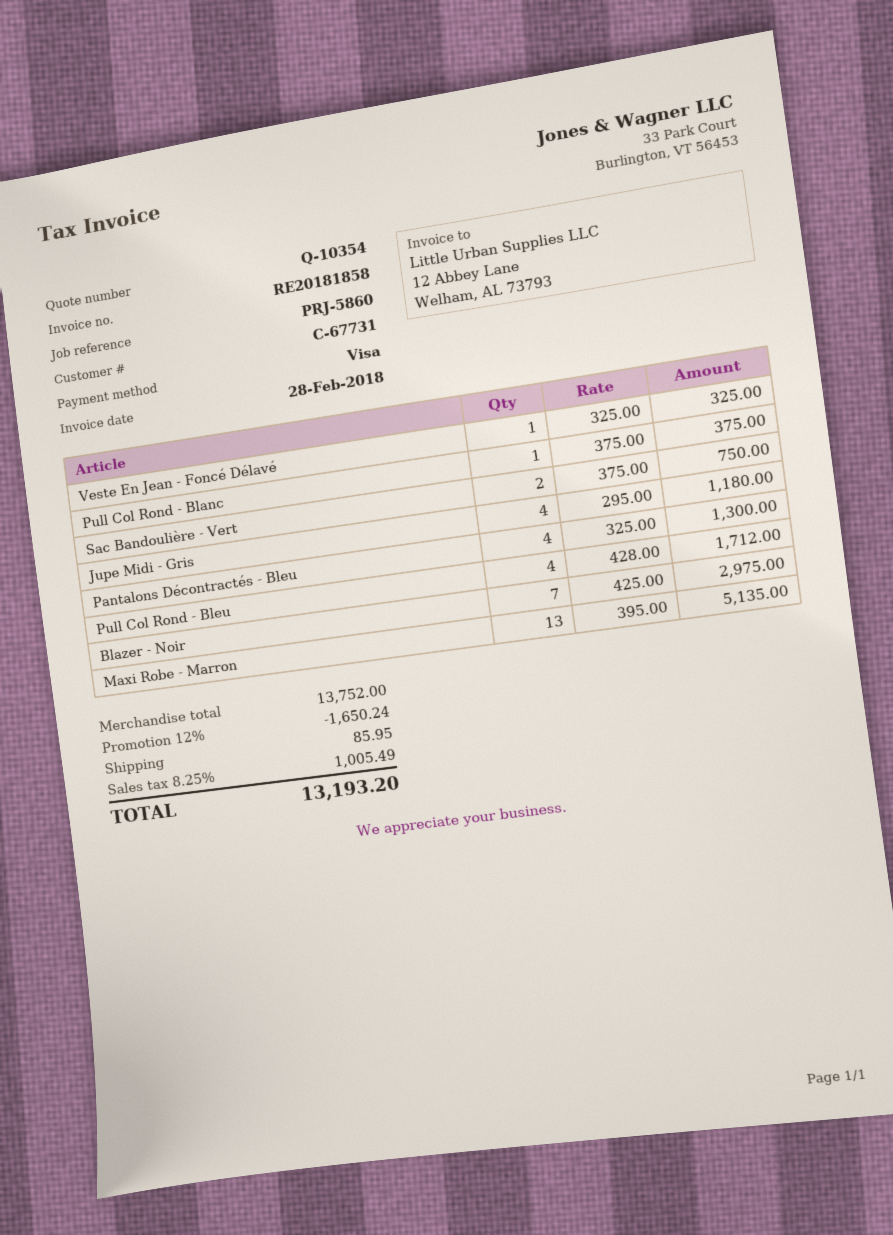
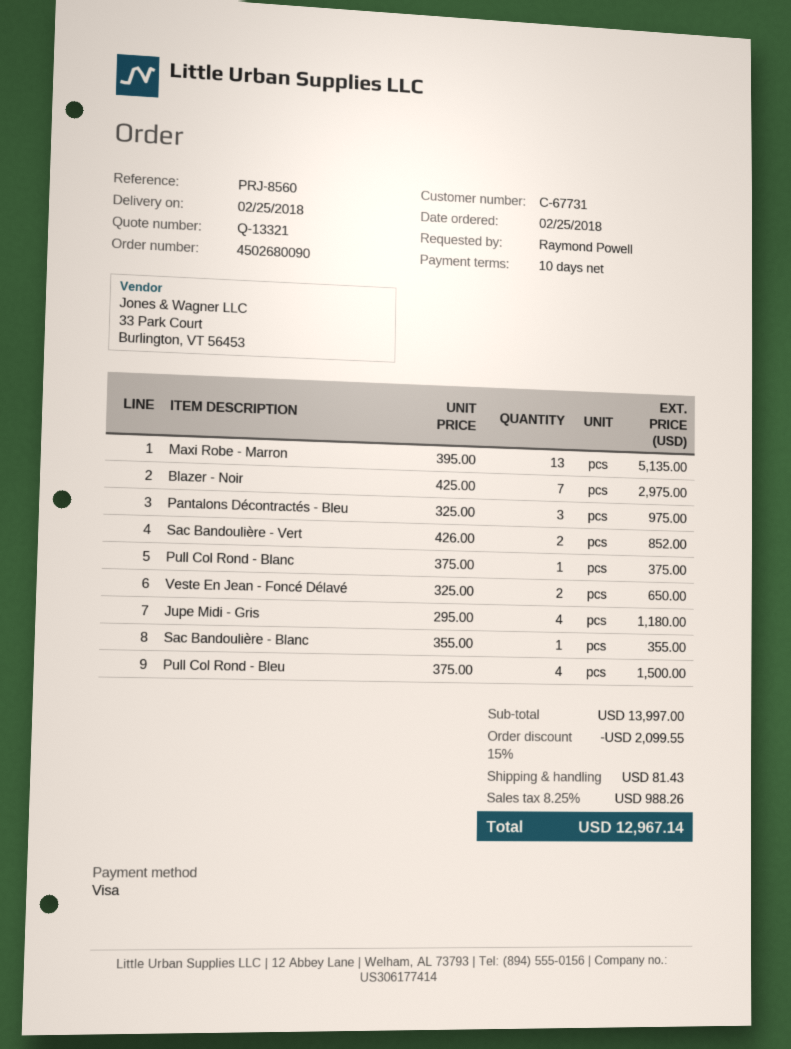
quote number: Q-10354 -> Q-13321
reference: PRJ-5860 -> PRJ-8560
Veste En Jean - Foncé Délavé: 1 x 325.00 = 325.00 -> 2 x 325.00 = 650.00
Sac Bandoulière - Vert: 2 x 375.00 = 750.00 -> 2 x 426.00 = 852.00
Pantalons Décontractés - Bleu: 4 x 325.00 = 1300.00 -> 3 x 325.00 = 975.00
Pull Col Rond - Bleu: 4 x 428.00 = 1712.00 -> 4 x 375.00 = 1500.00
Sac Bandoulière - Blanc: none -> 1 x 355.00 = 355.00
subtotal: 13752.00 -> 13997.00
discount: 12% = 1650.24 -> 15% = 2099.55
shipping: 85.95 -> 81.43
tax: 8.25% = 1005.49 -> 8.25% = 988.26
total: 13193.20 -> 12967.14

